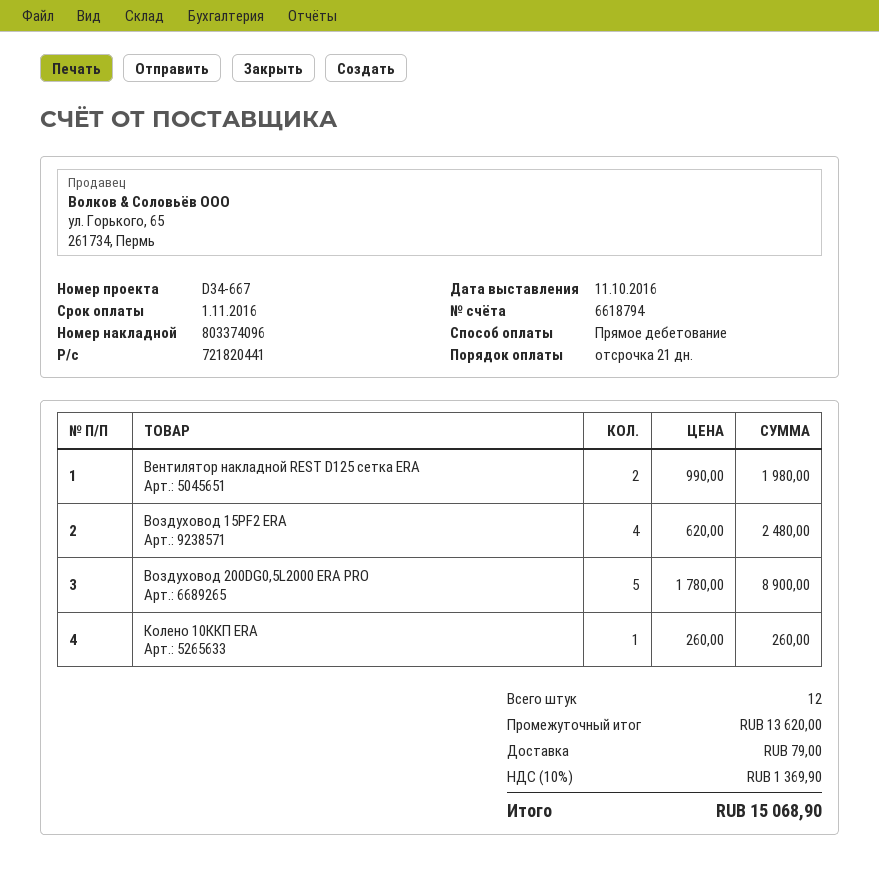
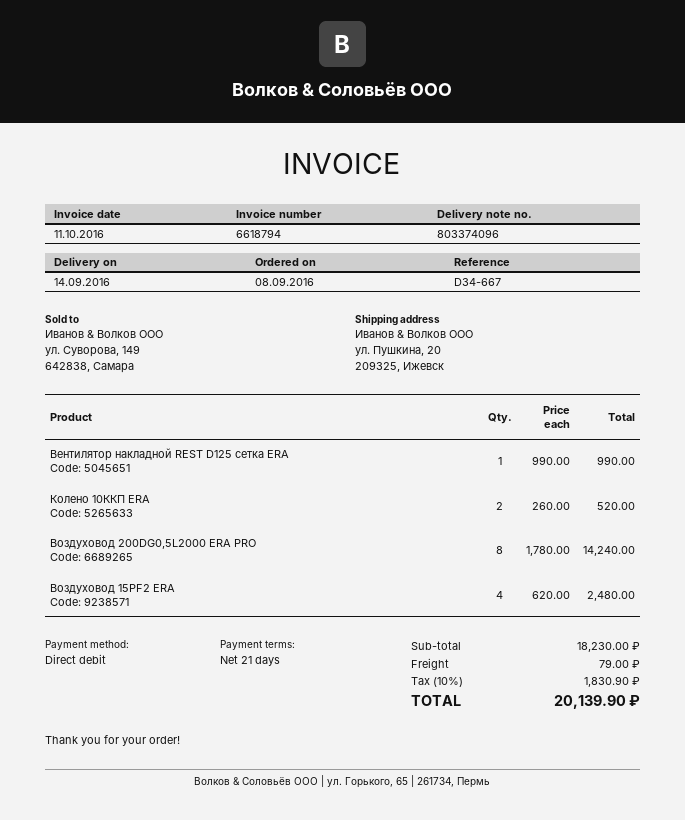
Вентилятор накладной REST D125 сетка ERA: 2 x 990.00 = 1980.00 -> 1 x 990.00 = 990.00
Воздуховод 200DG0,5L2000 ERA PRO: 5 x 1780.00 = 8900.00 -> 8 x 1780.00 = 14240.00
Колено 10ККП ERA: 1 x 260.00 = 260.00 -> 2 x 260.00 = 520.00
subtotal: 13620.00 -> 18230.00
tax: 10% = 1369.90 -> 10% = 1830.90
total: 15068.90 -> 20139.90

